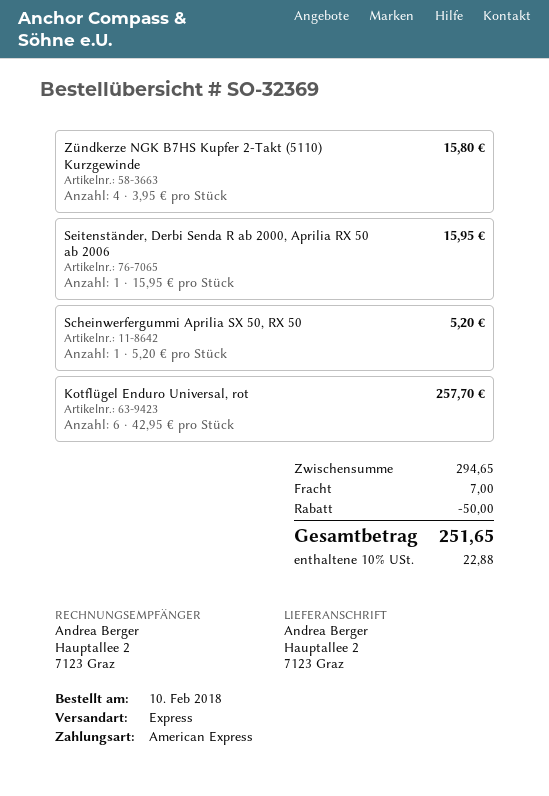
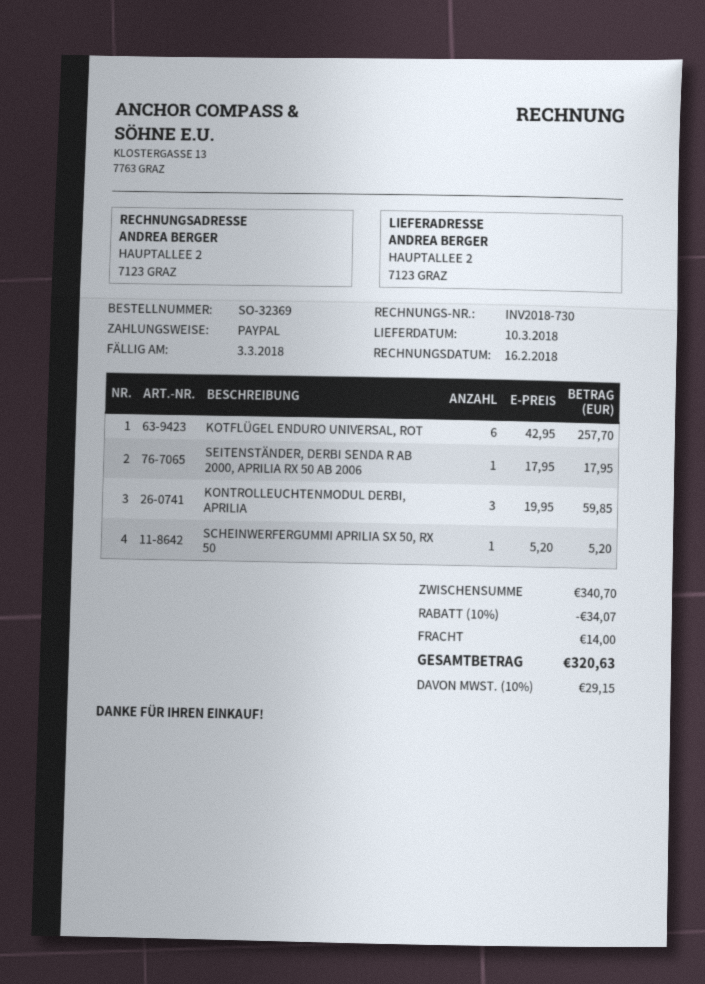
payment method: American Express -> PayPal
Zündkerze NGK B7HS Kupfer 2-Takt (5110) Kurzgewinde: 4 x 3.95 = 15.80 -> none
Seitenständer, Derbi Senda R ab 2000, Aprilia RX 50 ab 2006: 1 x 15.95 = 15.95 -> 1 x 17.95 = 17.95
KONTROLLEUCHTENMODUL DERBI, APRILIA: none -> 3 x 19.95 = 59.85
subtotal: 294.65 -> 340.70
discount: 50.00 -> 34.07
shipping: 7.00 -> 14.00
tax: 10% = 22.88 -> 10% = 29.15
total: 251.65 -> 320.63

